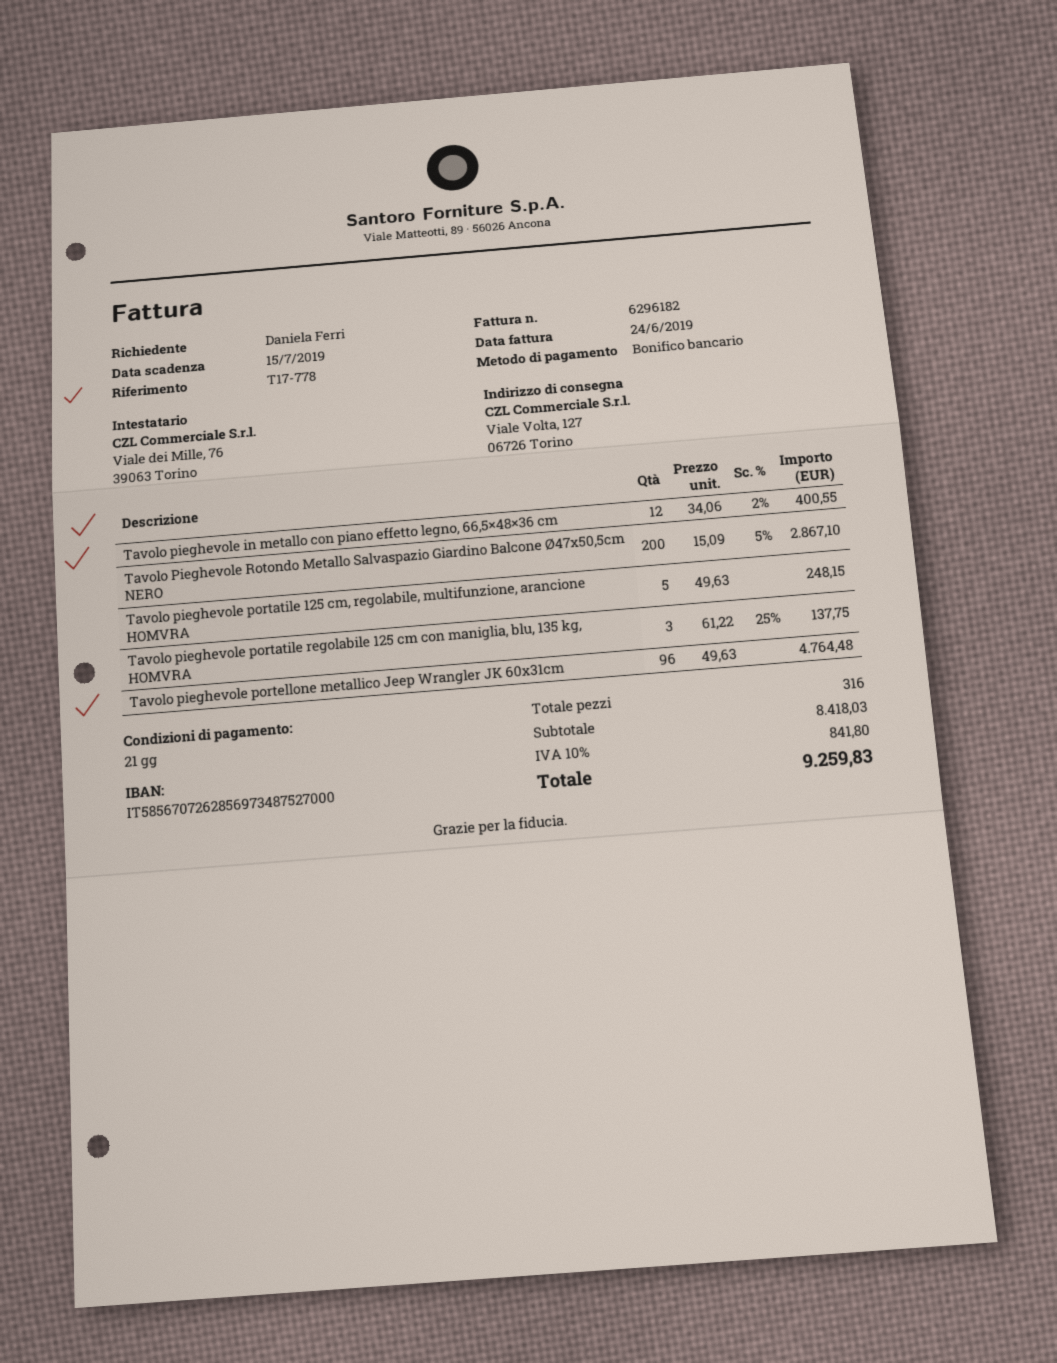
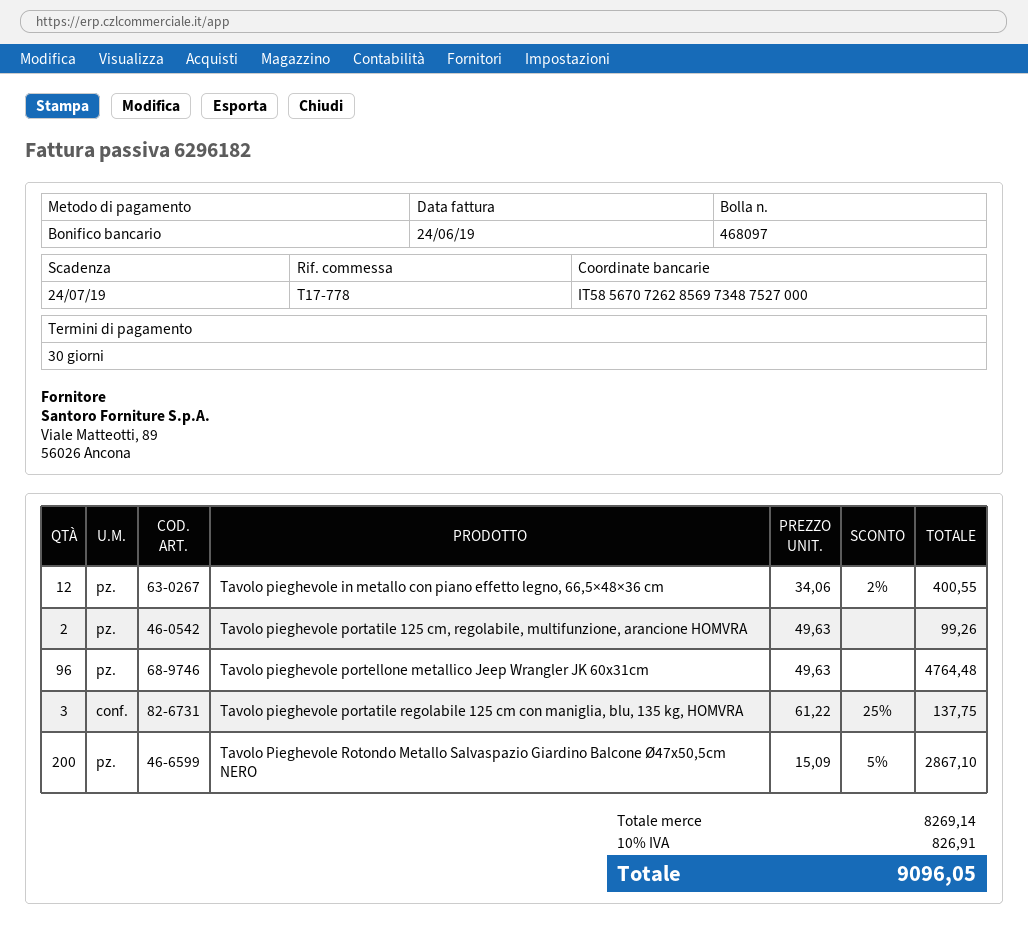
payment terms: 21 days -> 30 days
due date: 2019-07-15 -> 2019-07-24
Tavolo pieghevole portatile 125 cm, regolabile, multifunzione, arancione HOMVRA: 5 x 49.63 = 248.15 -> 2 x 49.63 = 99.26
subtotal: 8418.03 -> 8269.14
tax: 10% = 841.80 -> 10% = 826.91
total: 9259.83 -> 9096.05

